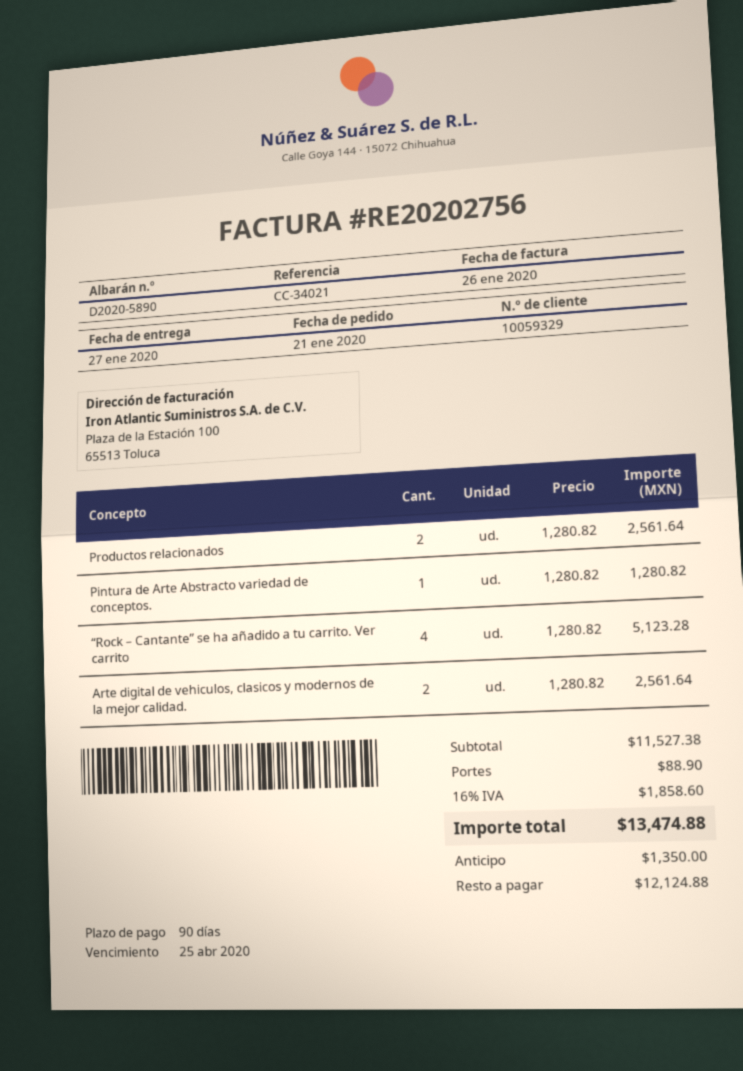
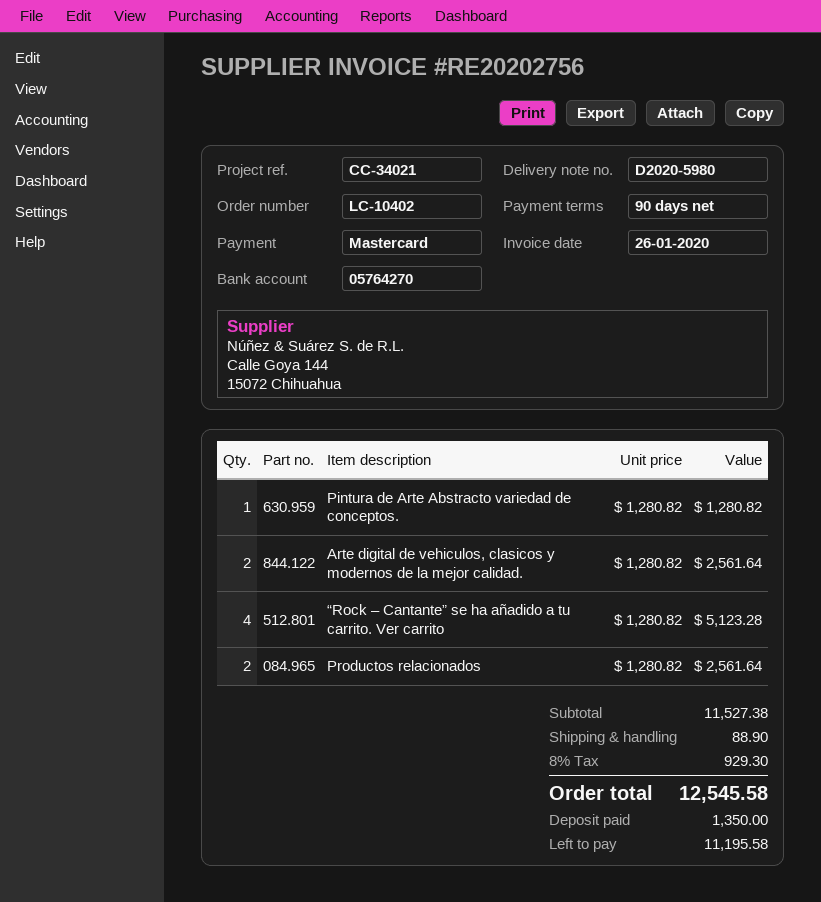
delivery note number: D2020-5890 -> D2020-5980
tax: 16% = 1858.60 -> 8% = 929.30
total: 13474.88 -> 12545.58
balance: 12124.88 -> 11195.58

